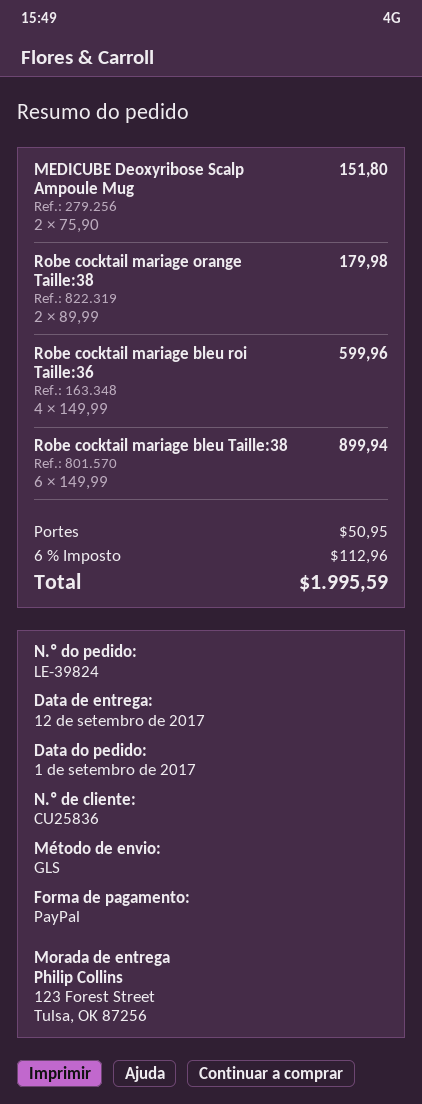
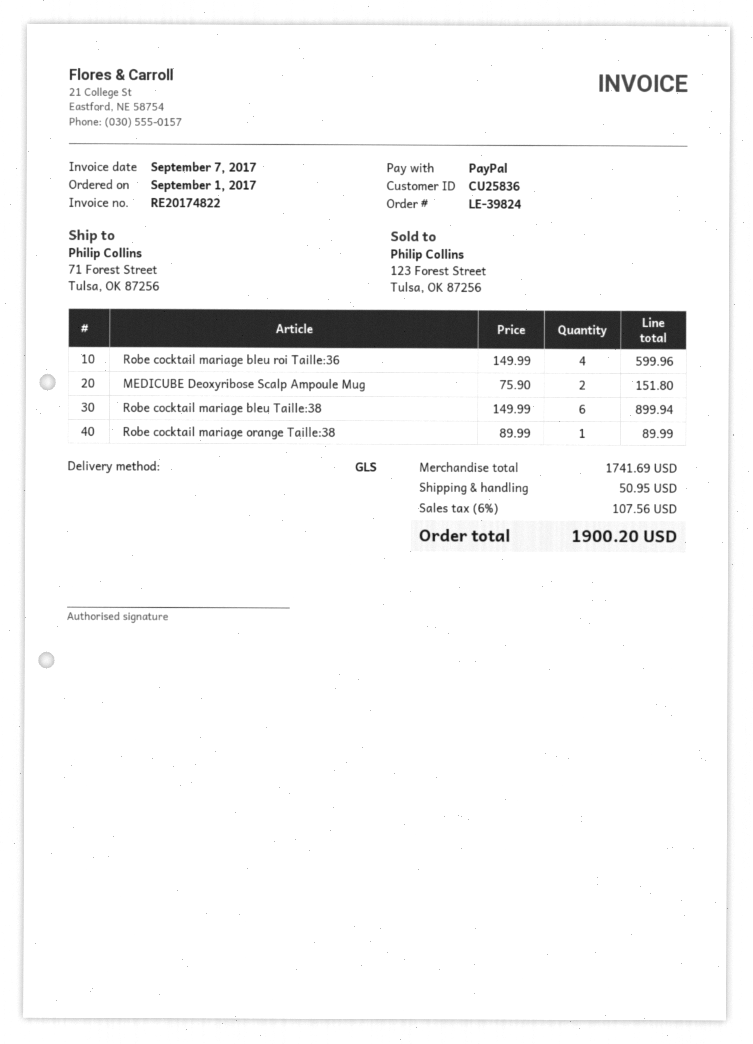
ship to: 123 Forest Street, Tulsa, OK 87256 -> 71 Forest Street, Tulsa, OK 87256
Robe cocktail mariage orange Taille:38: 2 x 89.99 = 179.98 -> 1 x 89.99 = 89.99
tax: 6% = 112.96 -> 6% = 107.56
total: 1995.59 -> 1900.20

